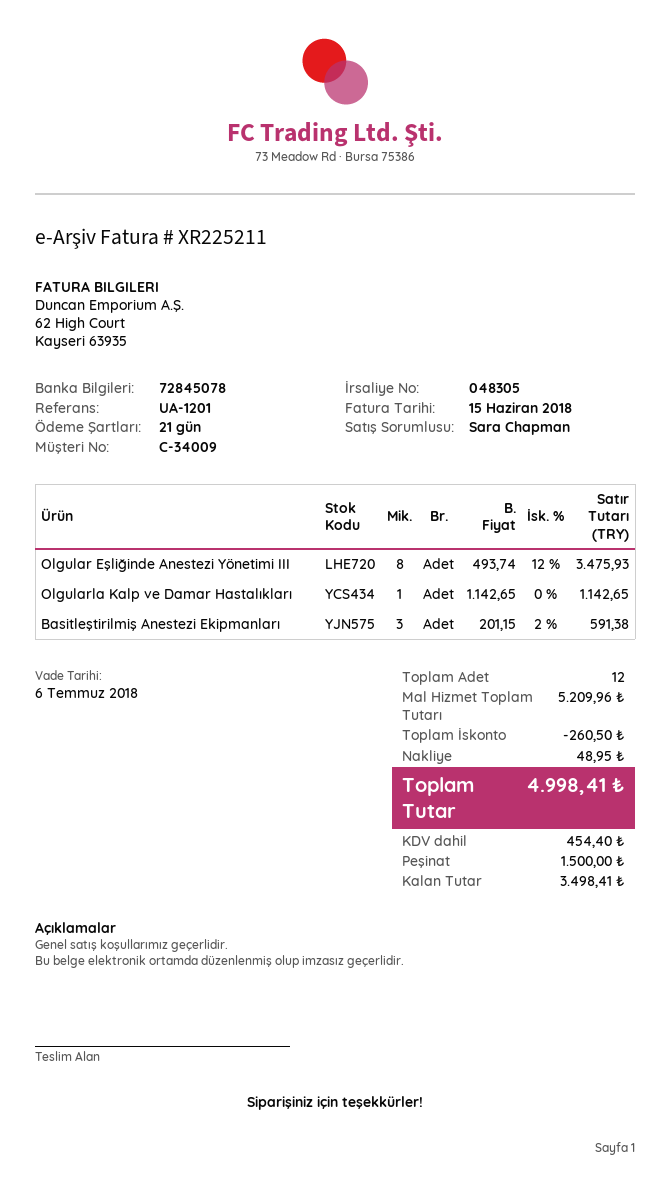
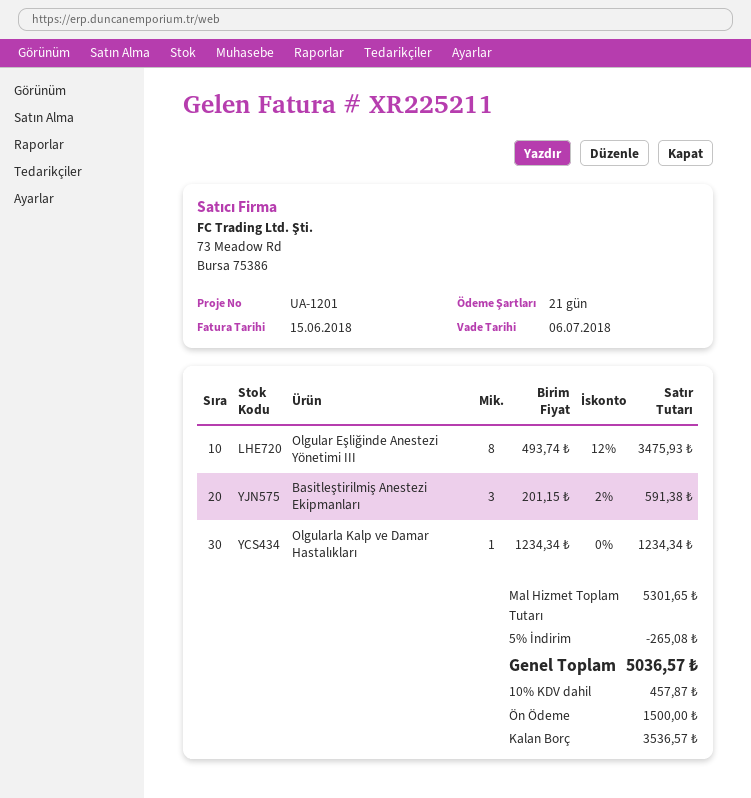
Olgularla Kalp ve Damar Hastalıkları: 1 x 1142.65 = 1142.65 -> 1 x 1234.34 = 1234.34
subtotal: 5209.96 -> 5301.65
discount: 260.50 -> 265.08
shipping: 48.95 -> none
tax: 454.40 -> 457.87
total: 4998.41 -> 5036.57
balance: 3498.41 -> 3536.57

